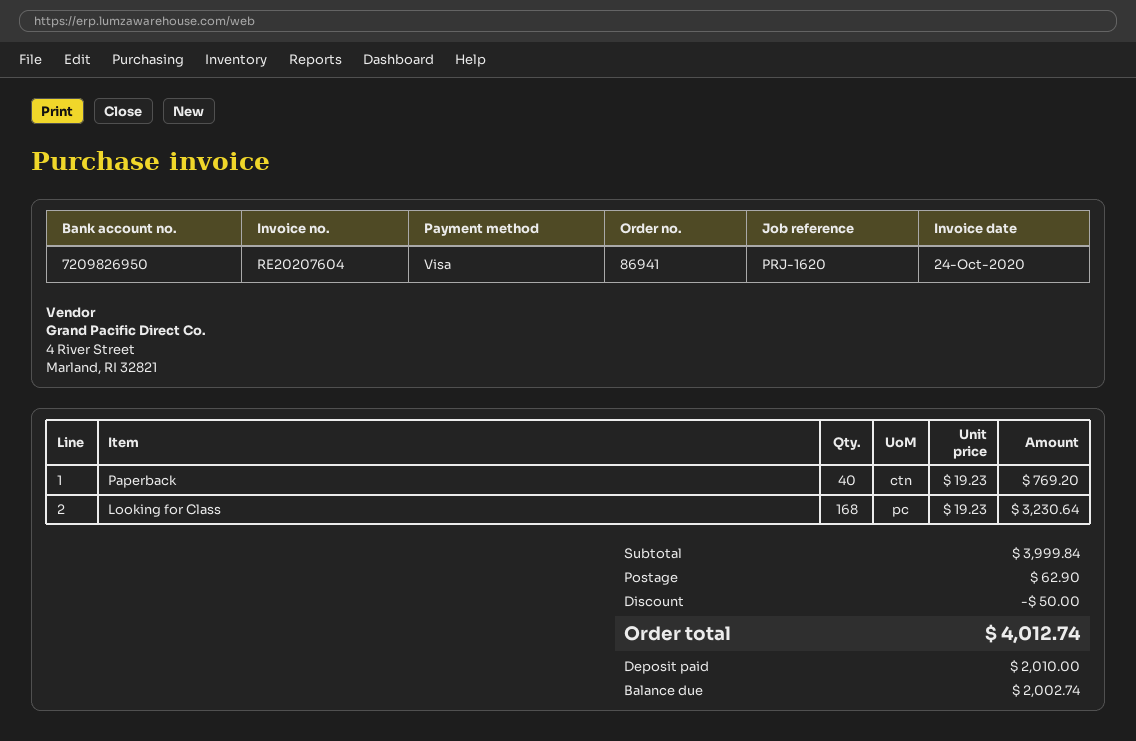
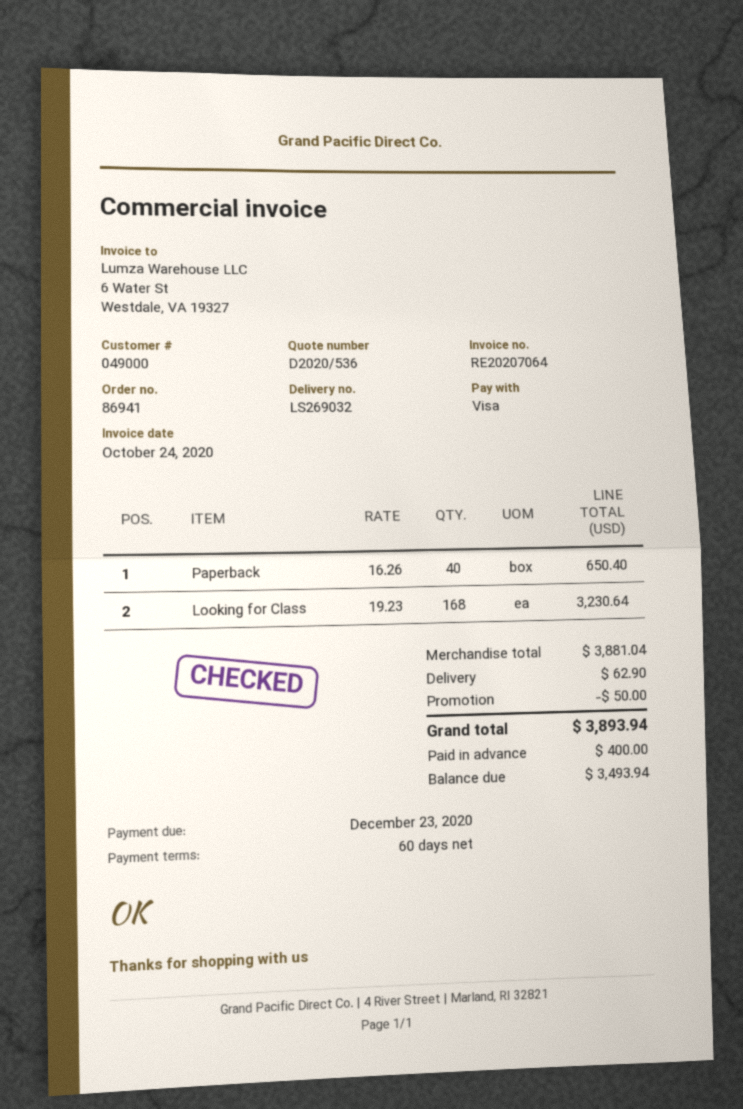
invoice number: RE20207604 -> RE20207064
Paperback: 40 x 19.23 = 769.20 -> 40 x 16.26 = 650.40
subtotal: 3999.84 -> 3881.04
total: 4012.74 -> 3893.94
deposit: 2010.00 -> 400.00
balance: 2002.74 -> 3493.94

